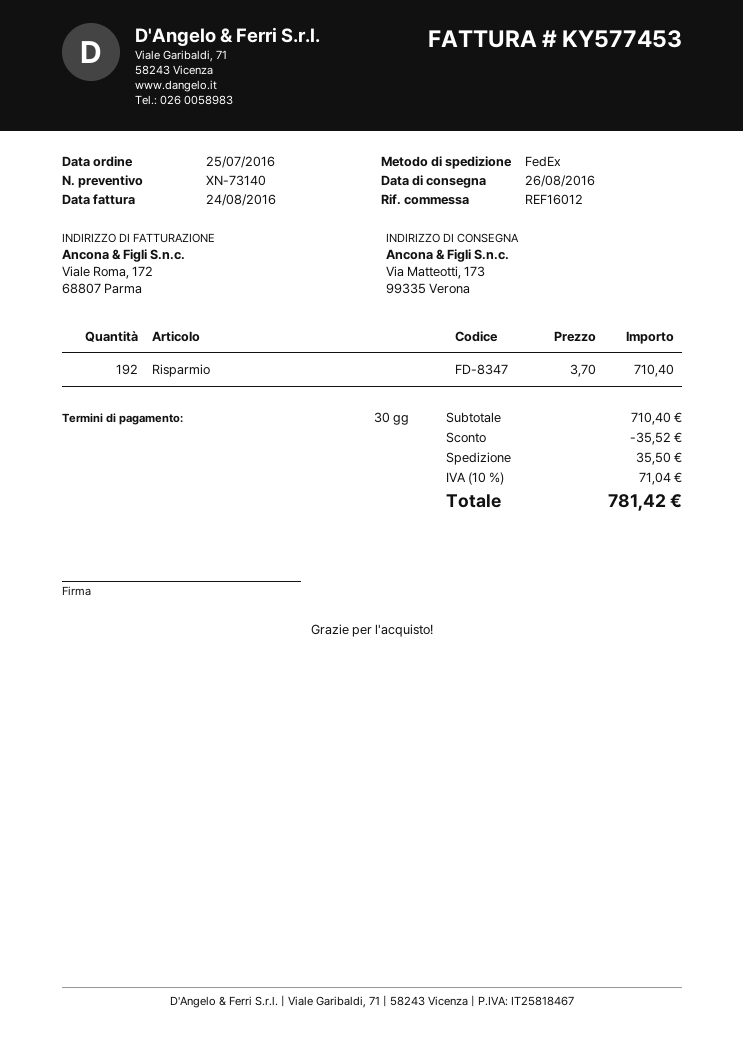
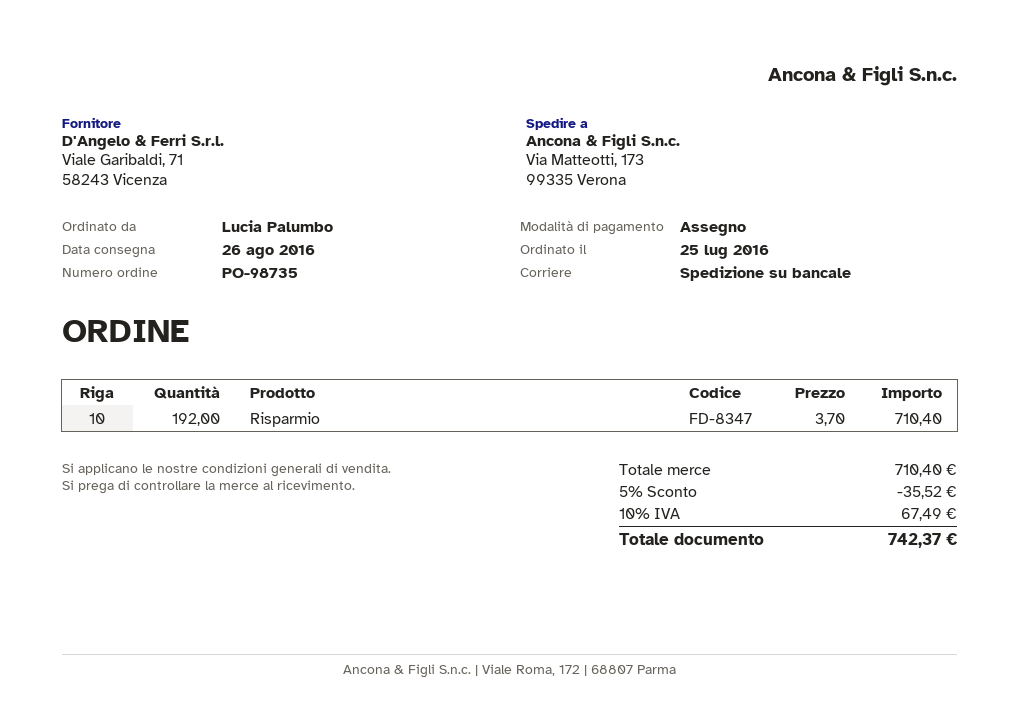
shipping method: FedEx -> pallet freight
shipping: 35.50 -> none
tax: 10% = 71.04 -> 10% = 67.49
total: 781.42 -> 742.37

